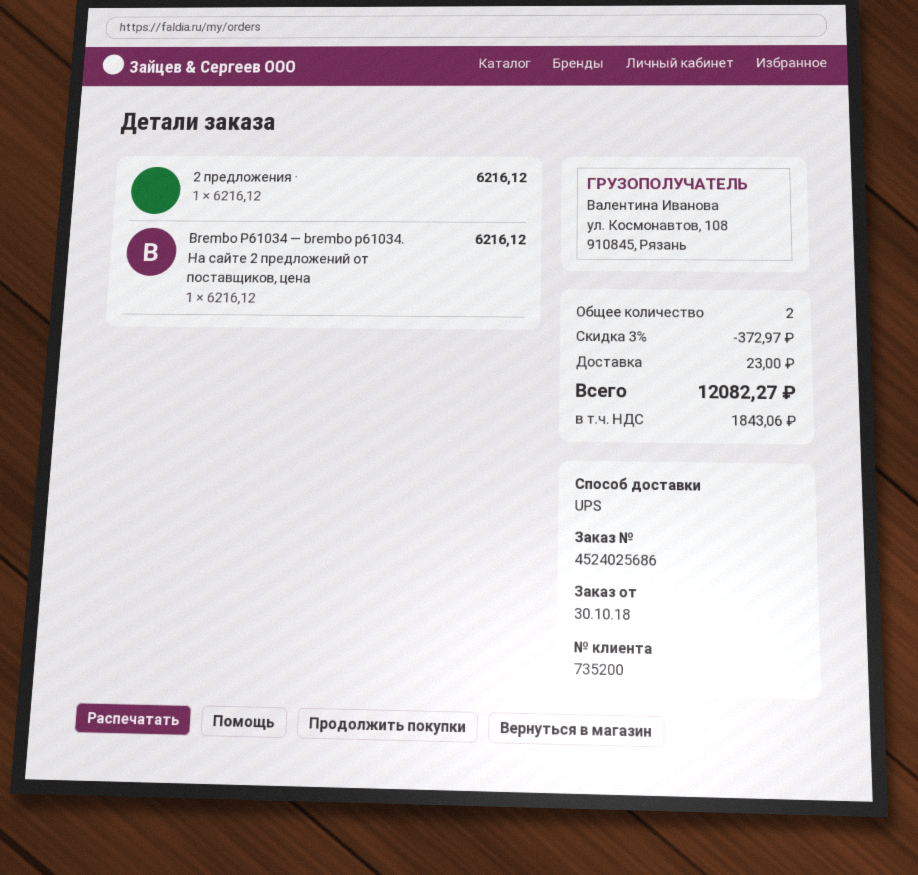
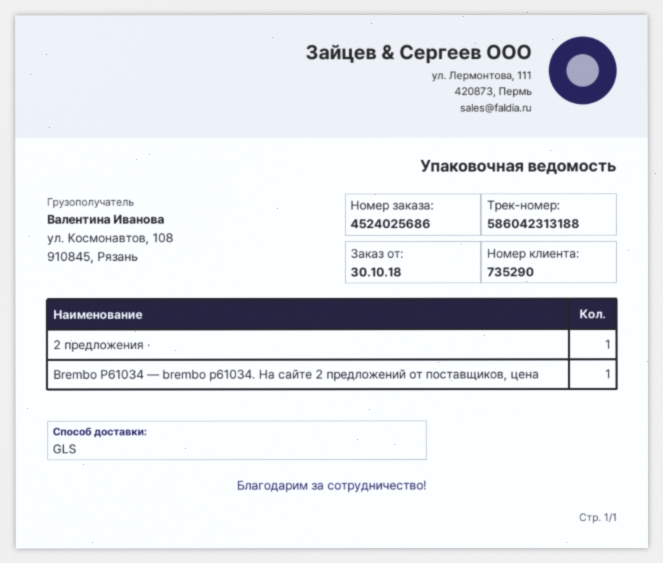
customer number: 735200 -> 735290
shipping method: UPS -> GLS

